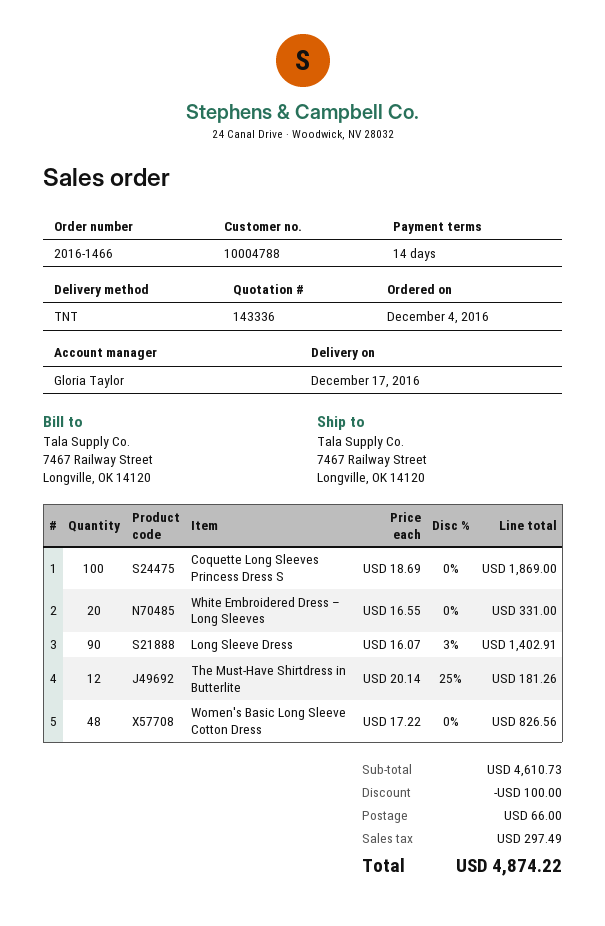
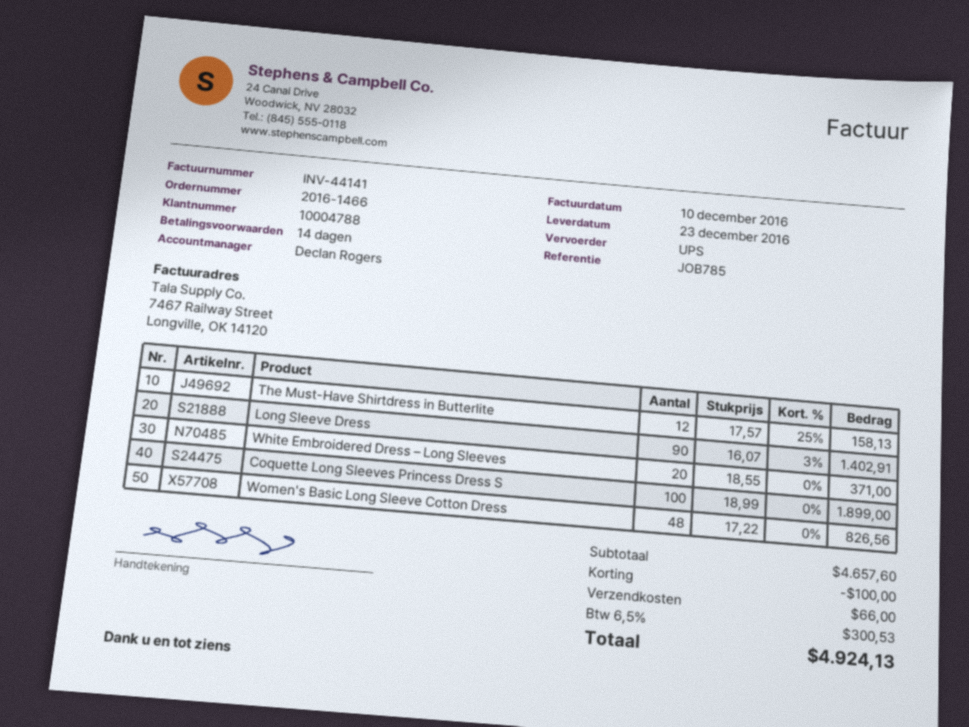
delivery date: 2016-12-17 -> 2016-12-23
sales rep: Gloria Taylor -> Declan Rogers
shipping method: TNT -> UPS
Coquette Long Sleeves Princess Dress S: 100 x 18.69 = 1869.00 -> 100 x 18.99 = 1899.00
White Embroidered Dress – Long Sleeves: 20 x 16.55 = 331.00 -> 20 x 18.55 = 371.00
The Must-Have Shirtdress in Butterlite: 12 x 20.14 - 25% = 181.26 -> 12 x 17.57 - 25% = 158.13
subtotal: 4610.73 -> 4657.60
tax: 297.49 -> 300.53
total: 4874.22 -> 4924.13

